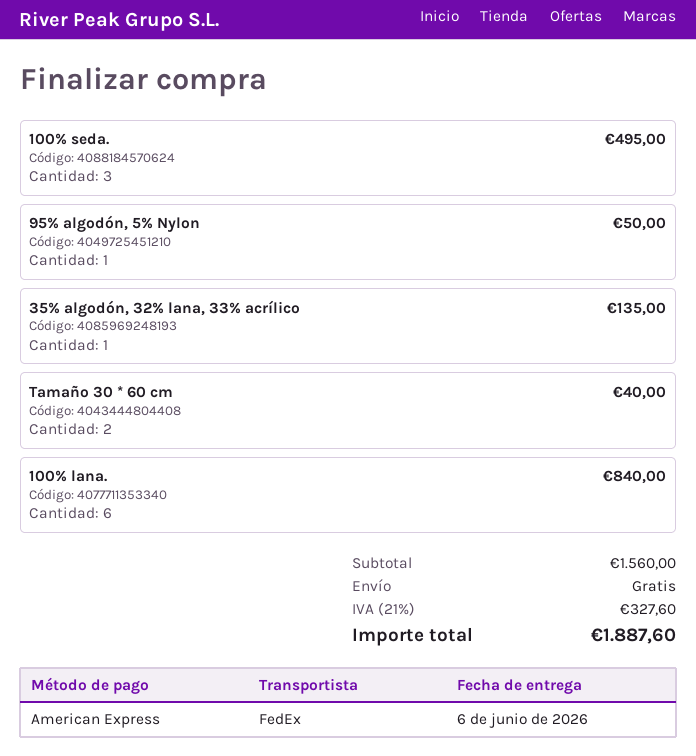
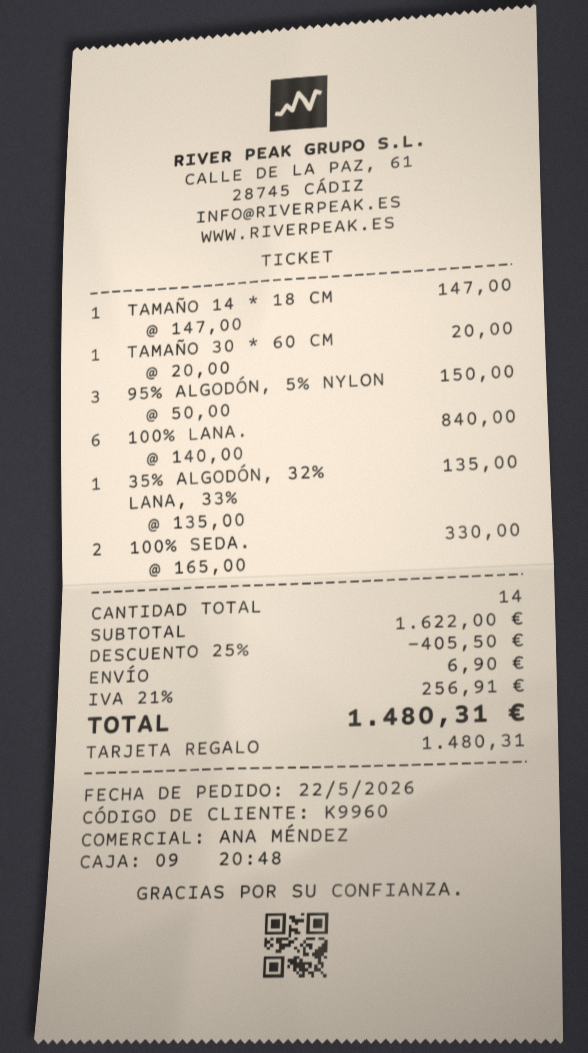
payment method: American Express -> gift card
100% seda.: 3 for 495.00 -> 2 for 330.00
95% algodón, 5% Nylon: 1 for 50.00 -> 3 for 150.00
Tamaño 30 * 60 cm: 2 for 40.00 -> 1 for 20.00
TAMAÑO 14 * 18 CM: none -> 1 for 147.00
subtotal: 1560.00 -> 1622.00
discount: none -> 25% = 405.50
shipping: 0.00 -> 6.90
tax: 21% = 327.60 -> 21% = 256.91
total: 1887.60 -> 1480.31

